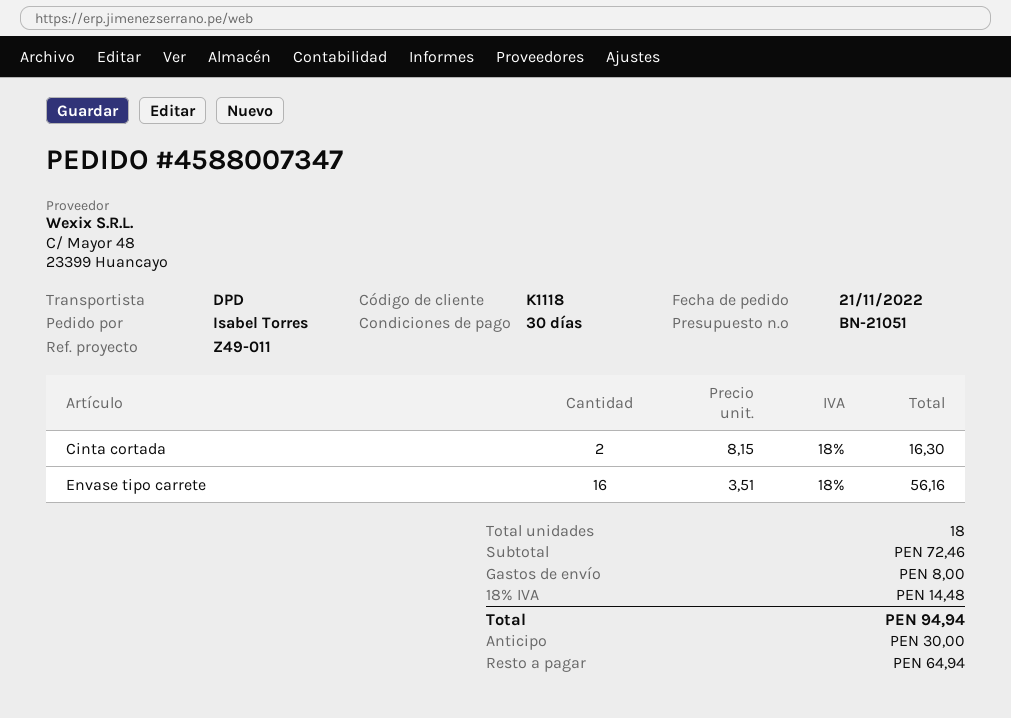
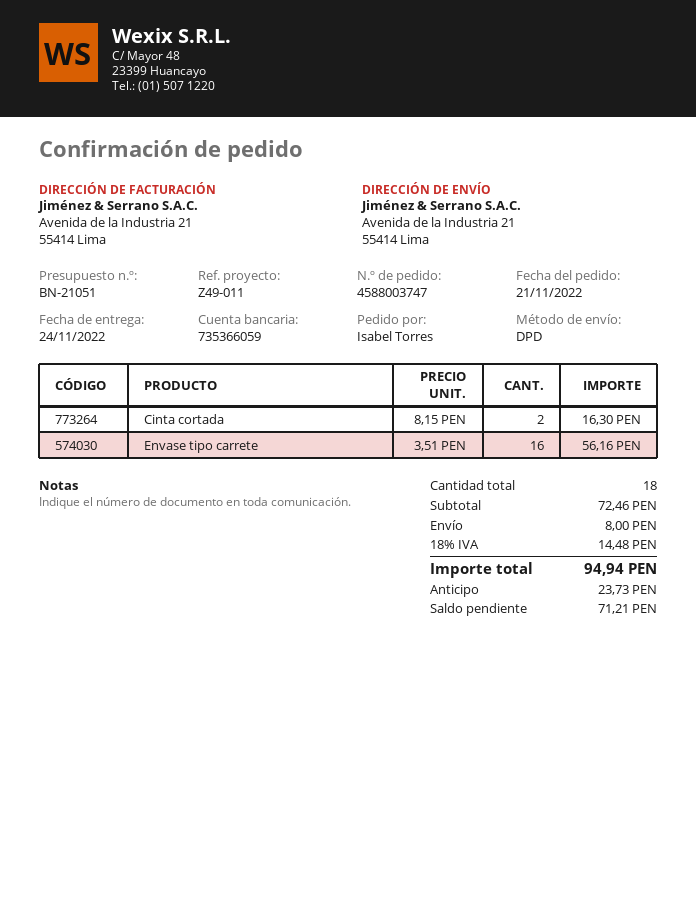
order number: 4588007347 -> 4588003747
deposit: 30.00 -> 23.73
balance: 64.94 -> 71.21

